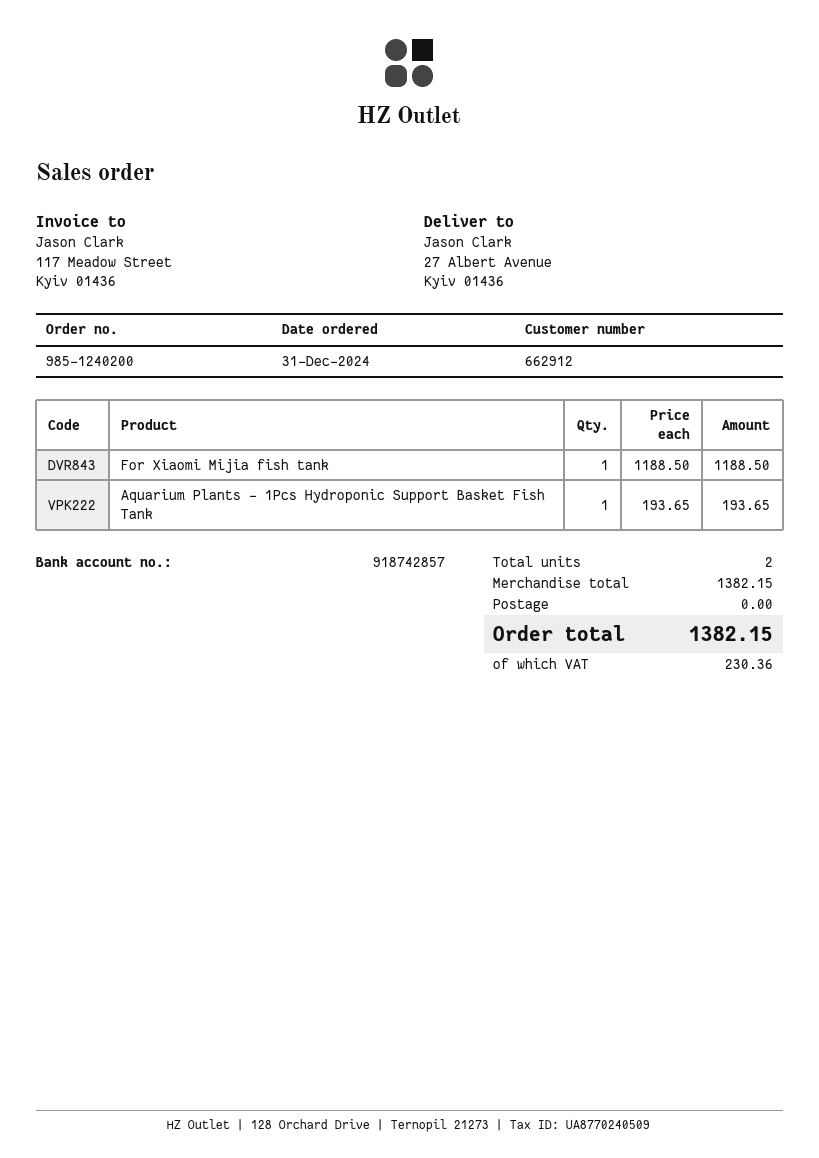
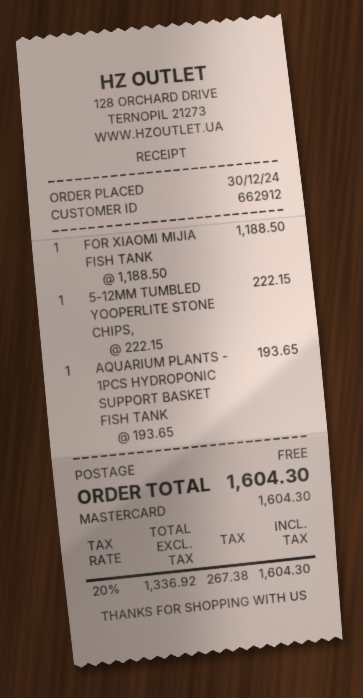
order date: 2024-12-31 -> 2024-12-30
5-12MM TUMBLED YOOPERLITE STONE CHIPS,: none -> 1 x 222.15 = 222.15
tax: 230.36 -> 267.38
total: 1382.15 -> 1604.30

